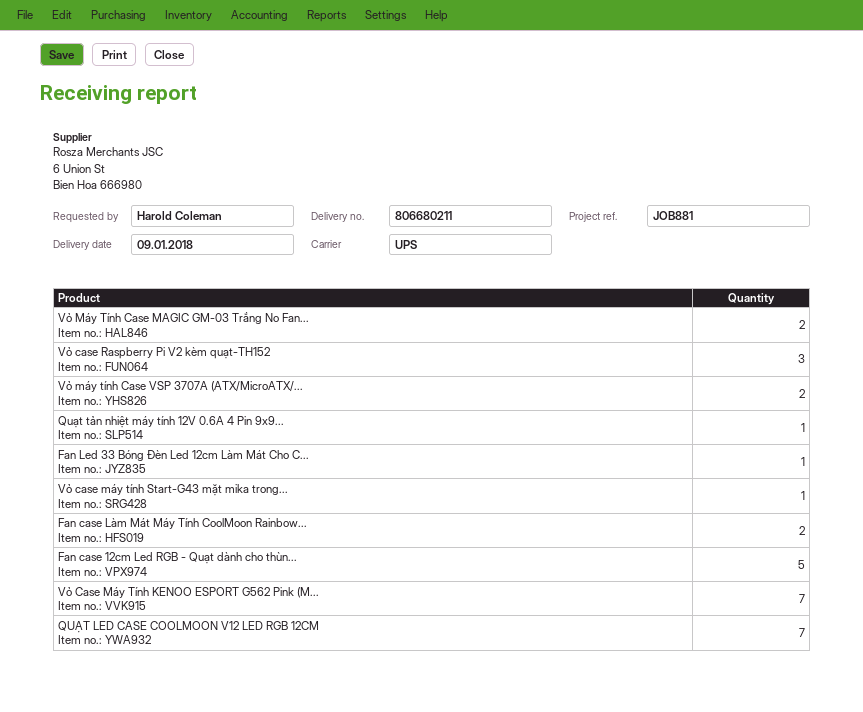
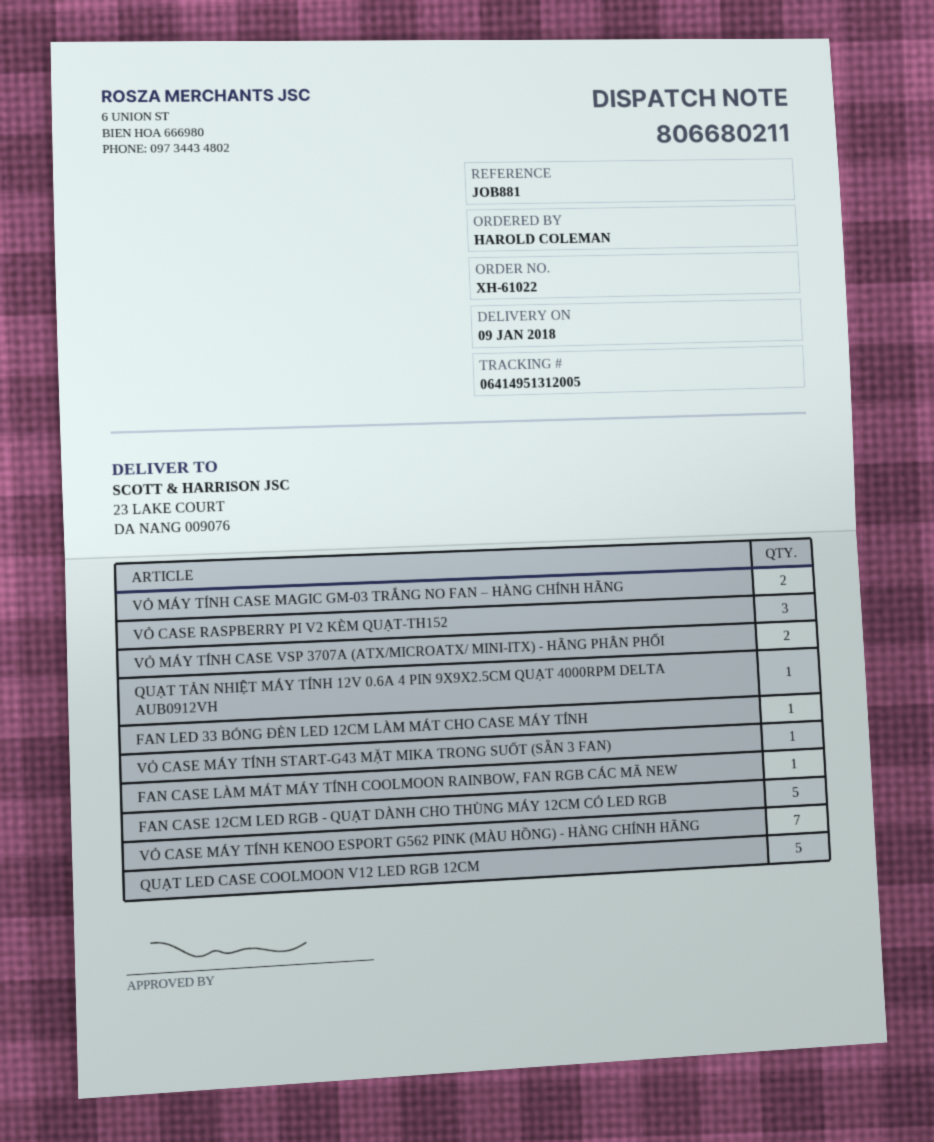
Fan case Làm Mát Máy Tính CoolMoon Rainbow...: 2 -> 1
QUẠT LED CASE COOLMOON V12 LED RGB 12CM: 7 -> 5

